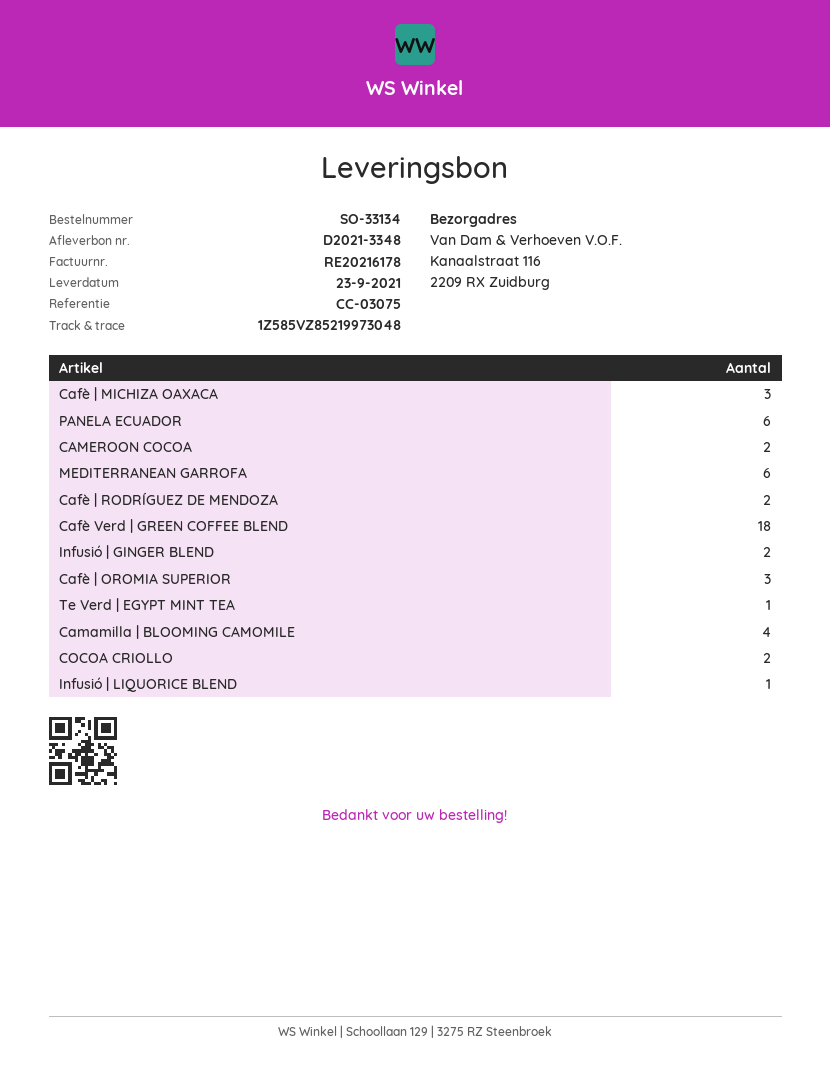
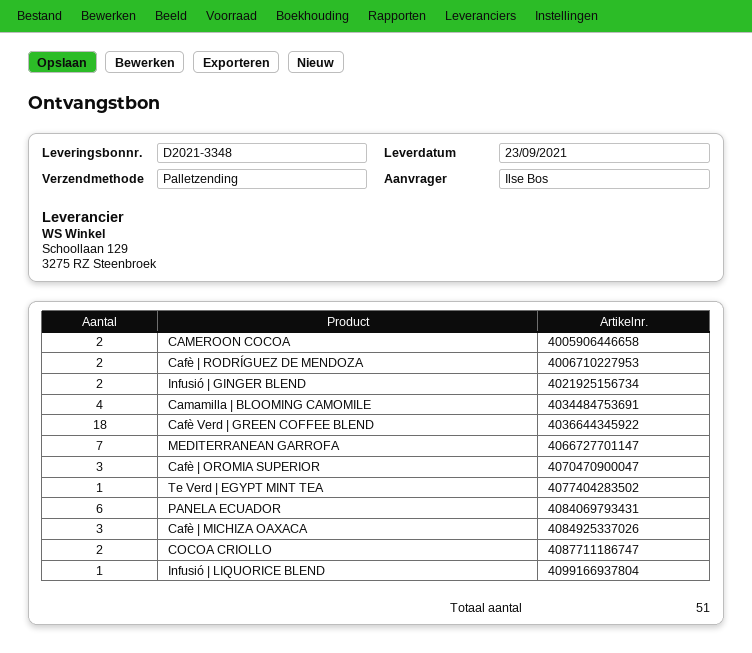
MEDITERRANEAN GARROFA: 6 -> 7

